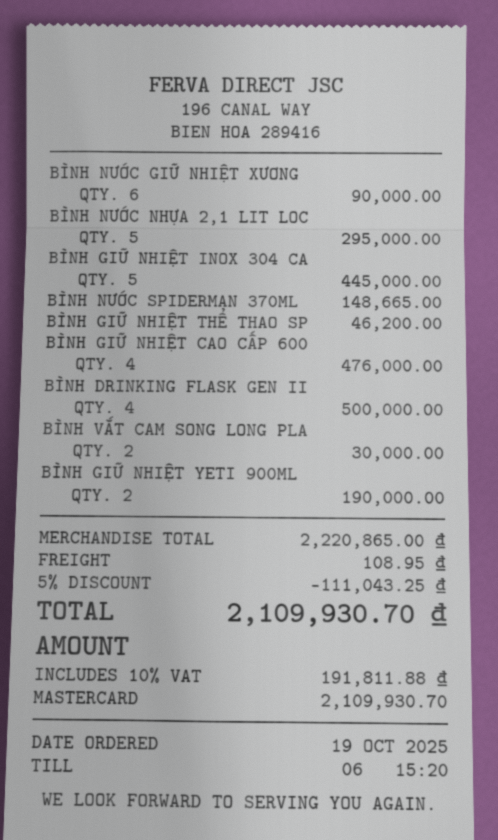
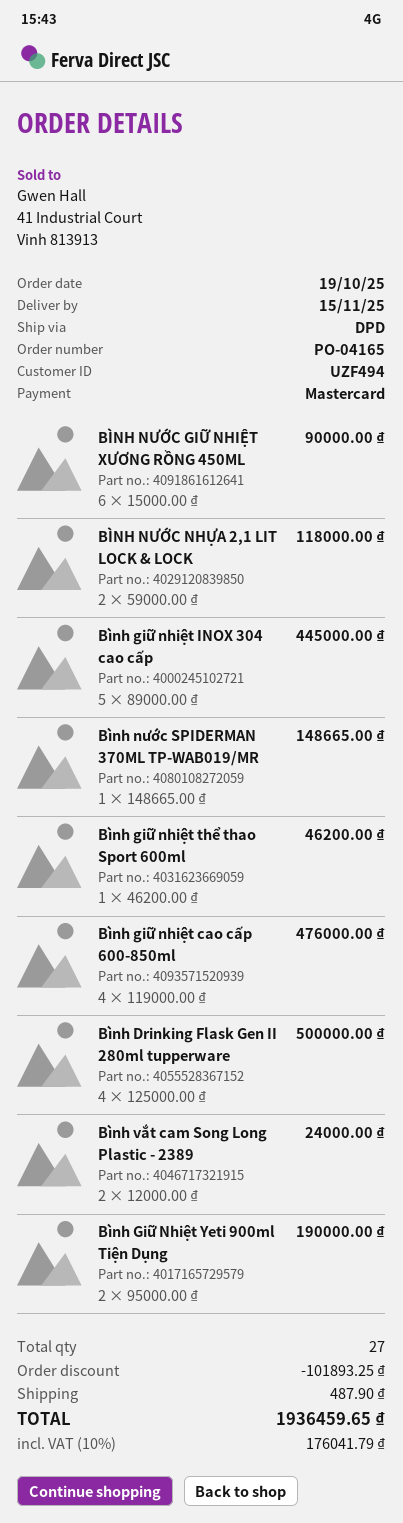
BÌNH NƯỚC NHỰA 2,1 LIT LOC: 5 for 295000.00 -> 2 for 118000.00
BÌNH VẮT CAM SONG LONG PLA: 2 for 30000.00 -> 2 for 24000.00
discount: 111043.25 -> 101893.25
shipping: 108.95 -> 487.90
tax: 10% = 191811.88 -> 10% = 176041.79
total: 2109930.70 -> 1936459.65

